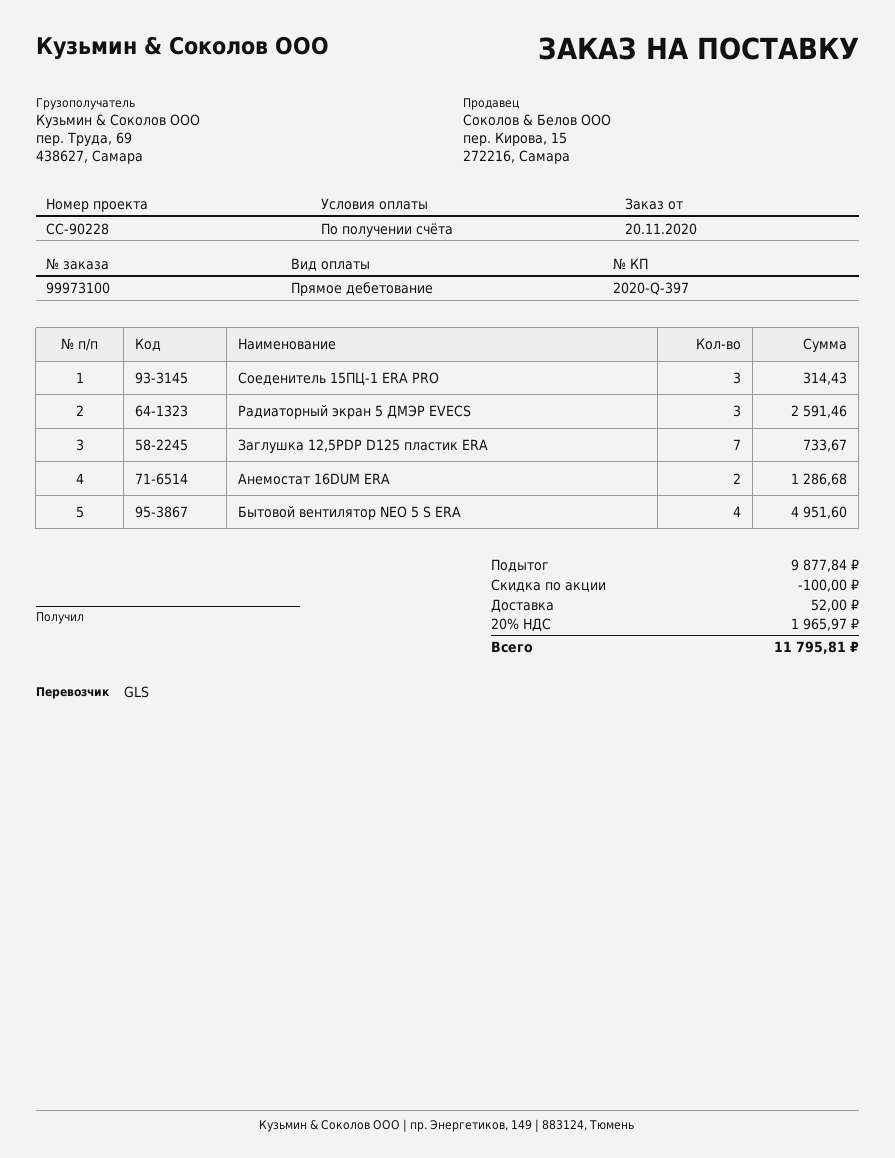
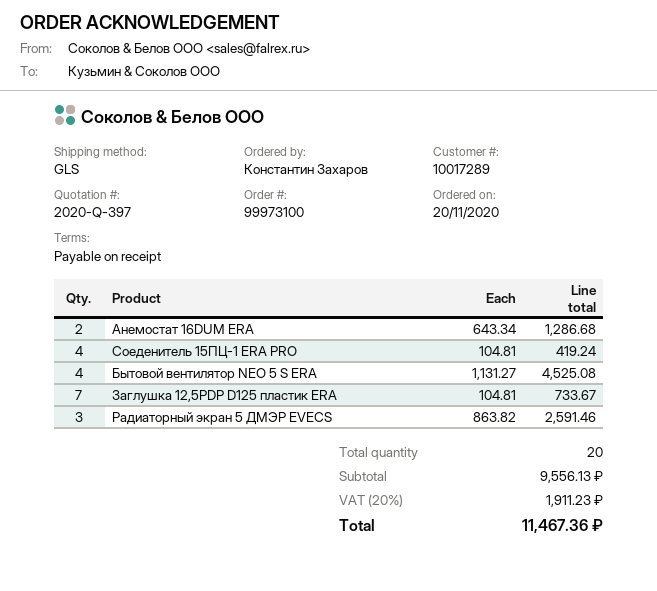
Соеденитель 15ПЦ-1 ERA PRO: 3 for 314.43 -> 4 for 419.24
Бытовой вентилятор NEO 5 S ERA: 4 for 4951.60 -> 4 for 4525.08
subtotal: 9877.84 -> 9556.13
discount: 100.00 -> none
shipping: 52.00 -> none
tax: 20% = 1965.97 -> 20% = 1911.23
total: 11795.81 -> 11467.36

